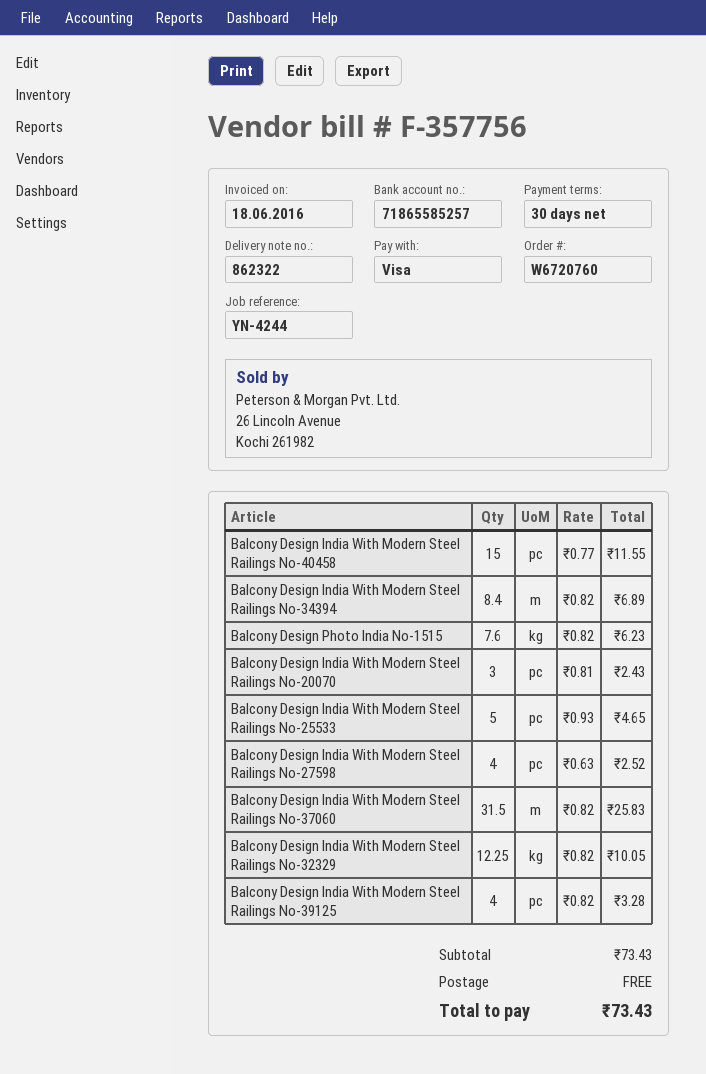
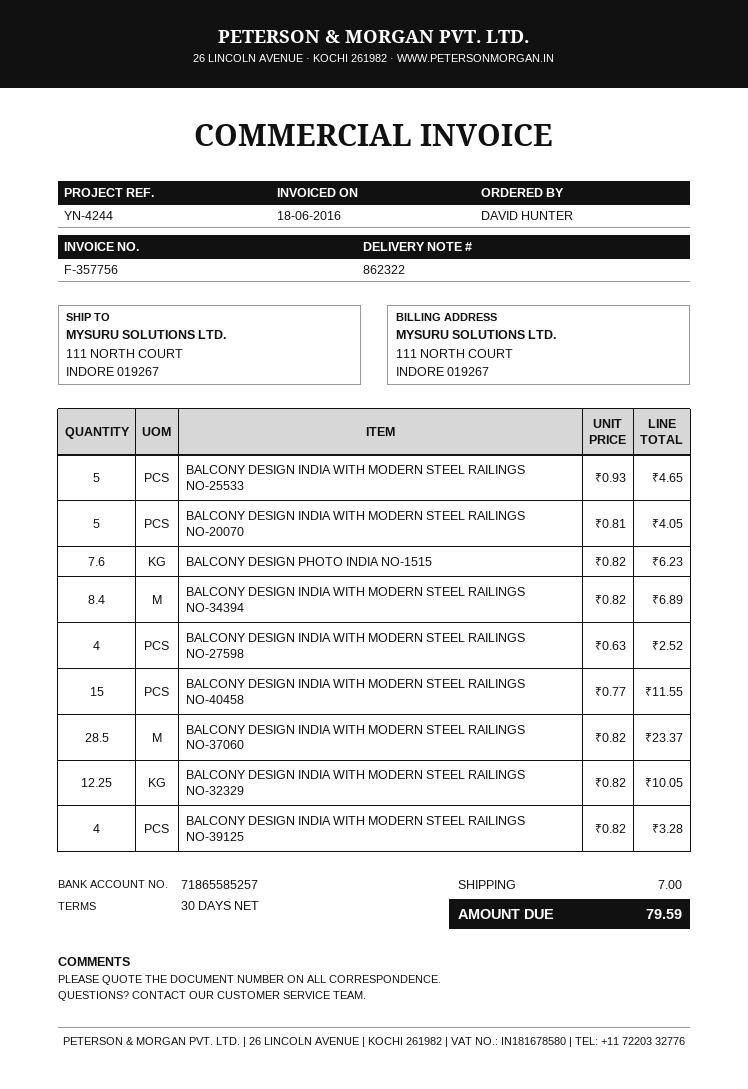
Balcony Design India With Modern Steel Railings No-20070: 3 x 0.81 = 2.43 -> 5 x 0.81 = 4.05
Balcony Design India With Modern Steel Railings No-37060: 31.5 x 0.82 = 25.83 -> 28.5 x 0.82 = 23.37
shipping: 0.00 -> 7.00
total: 73.43 -> 79.59

